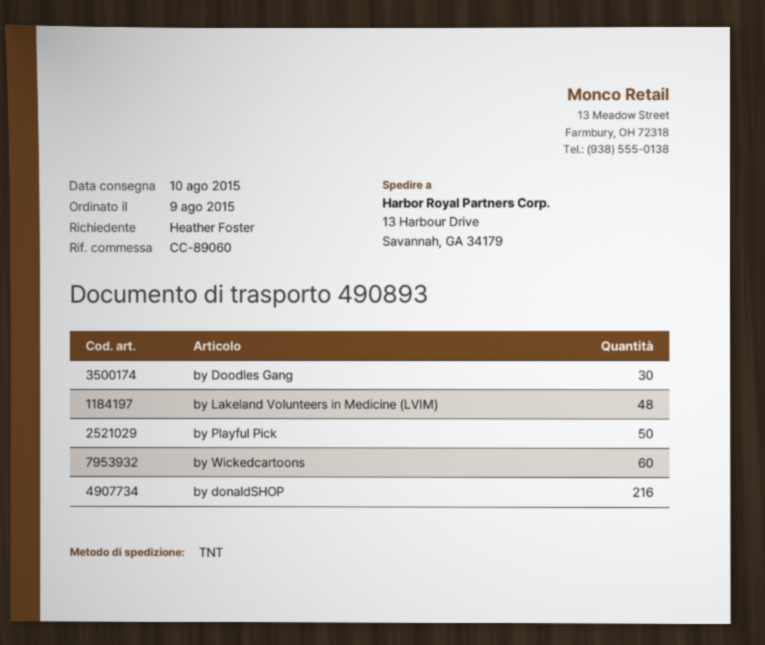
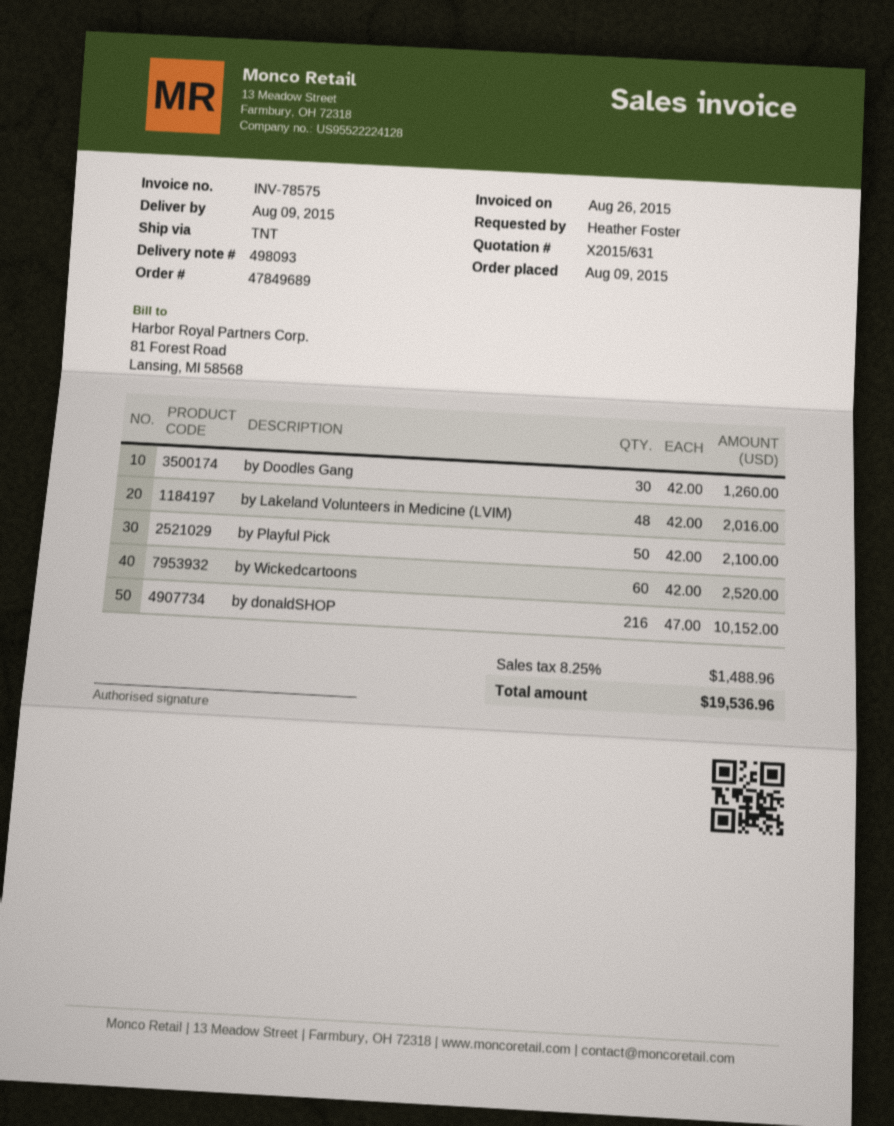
delivery note number: 490893 -> 498093
delivery date: 2015-08-10 -> 2015-08-09

